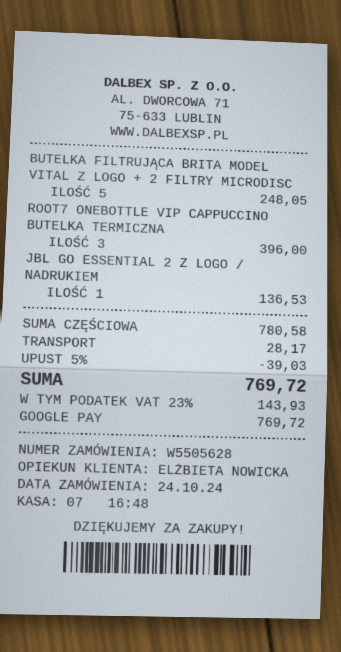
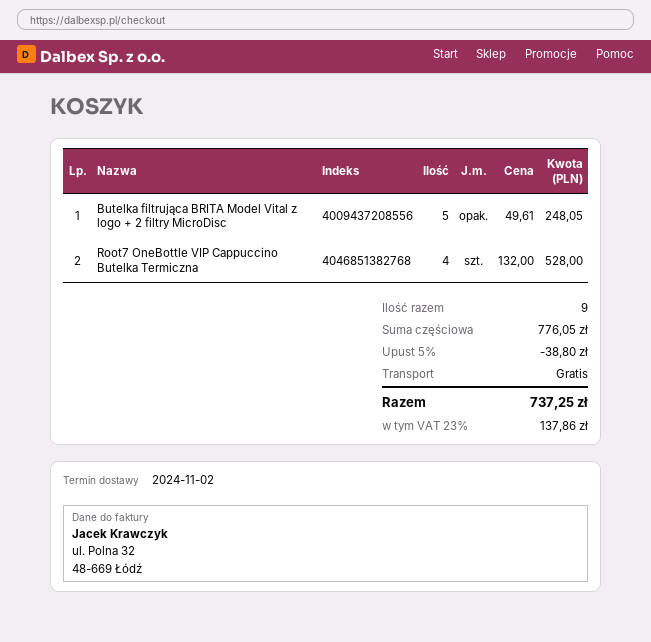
ROOT7 ONEBOTTLE VIP CAPPUCCINO BUTELKA TERMICZNA: 3 for 396.00 -> 4 for 528.00
JBL GO ESSENTIAL 2 Z LOGO / NADRUKIEM: 1 for 136.53 -> none
subtotal: 780.58 -> 776.05
discount: 5% = 39.03 -> 5% = 38.80
shipping: 28.17 -> 0.00
tax: 23% = 143.93 -> 23% = 137.86
total: 769.72 -> 737.25

